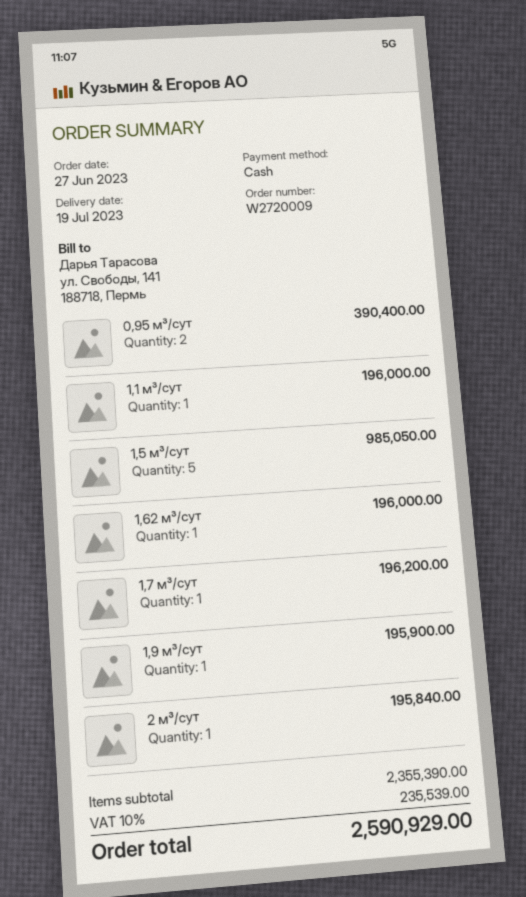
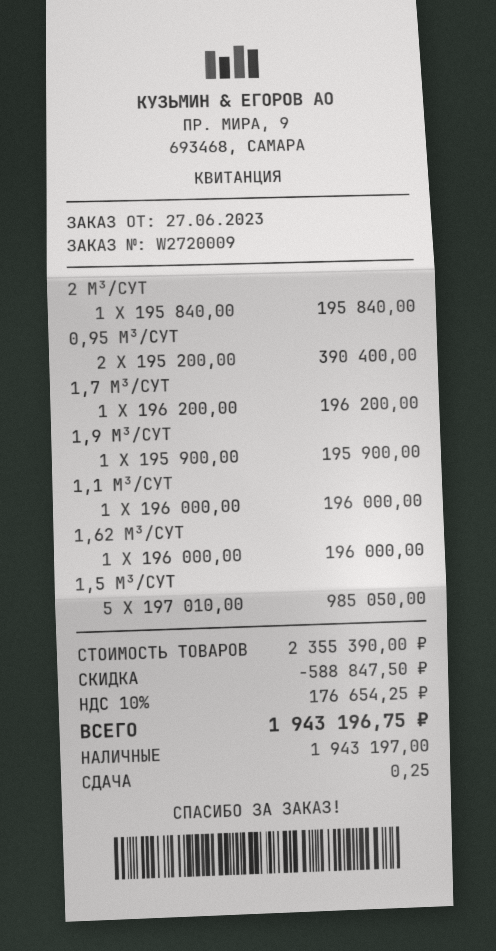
discount: none -> 588847.50
tax: 10% = 235539.00 -> 10% = 176654.25
total: 2590929.00 -> 1943196.75

